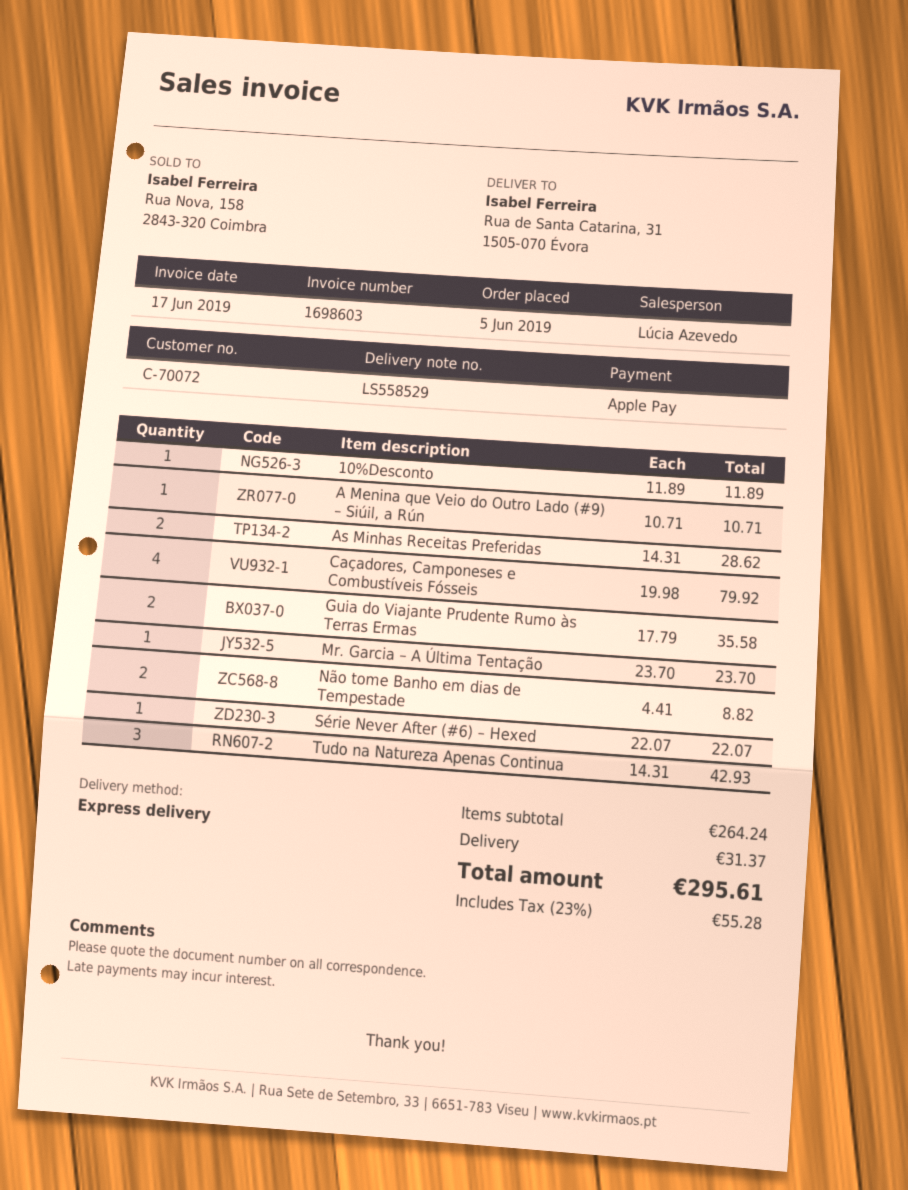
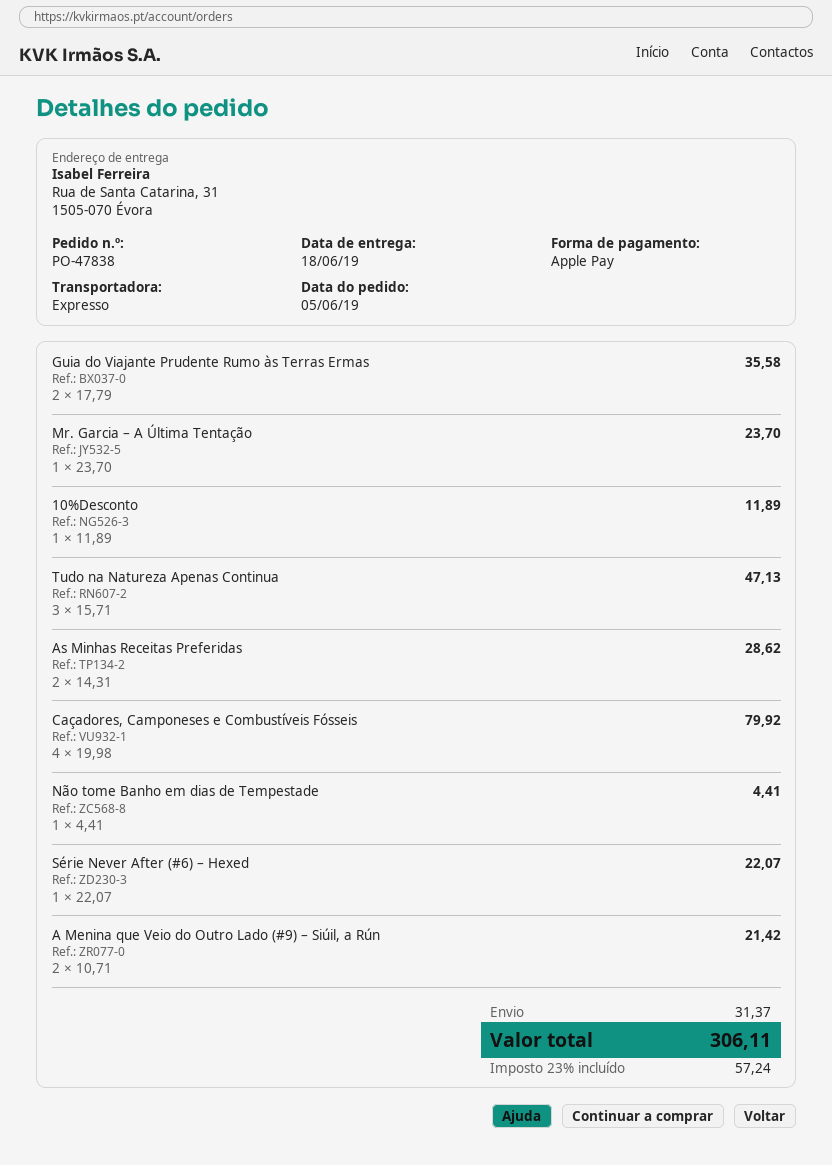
A Menina que Veio do Outro Lado (#9) – Siúil, a Rún: 1 x 10.71 = 10.71 -> 2 x 10.71 = 21.42
Não tome Banho em dias de Tempestade: 2 x 4.41 = 8.82 -> 1 x 4.41 = 4.41
Tudo na Natureza Apenas Continua: 3 x 14.31 = 42.93 -> 3 x 15.71 = 47.13
tax: 23% = 55.28 -> 23% = 57.24
total: 295.61 -> 306.11

